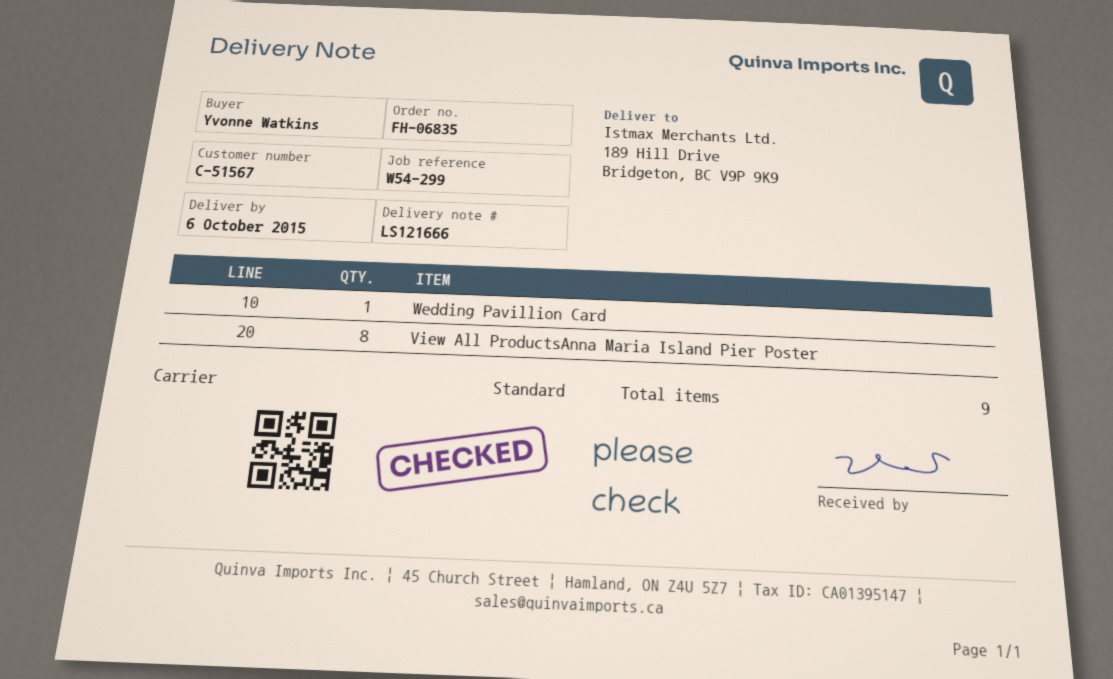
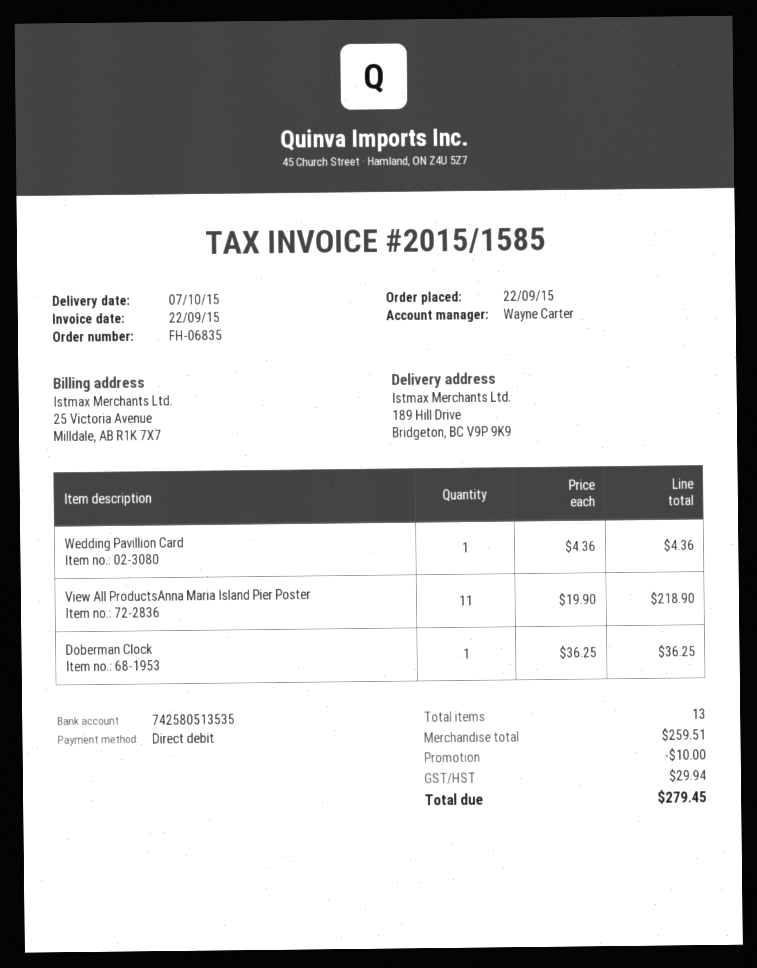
delivery date: 2015-10-06 -> 2015-10-07
View All ProductsAnna Maria Island Pier Poster: 8 -> 11
Doberman Clock: none -> 1
total quantity: 9 -> 13

